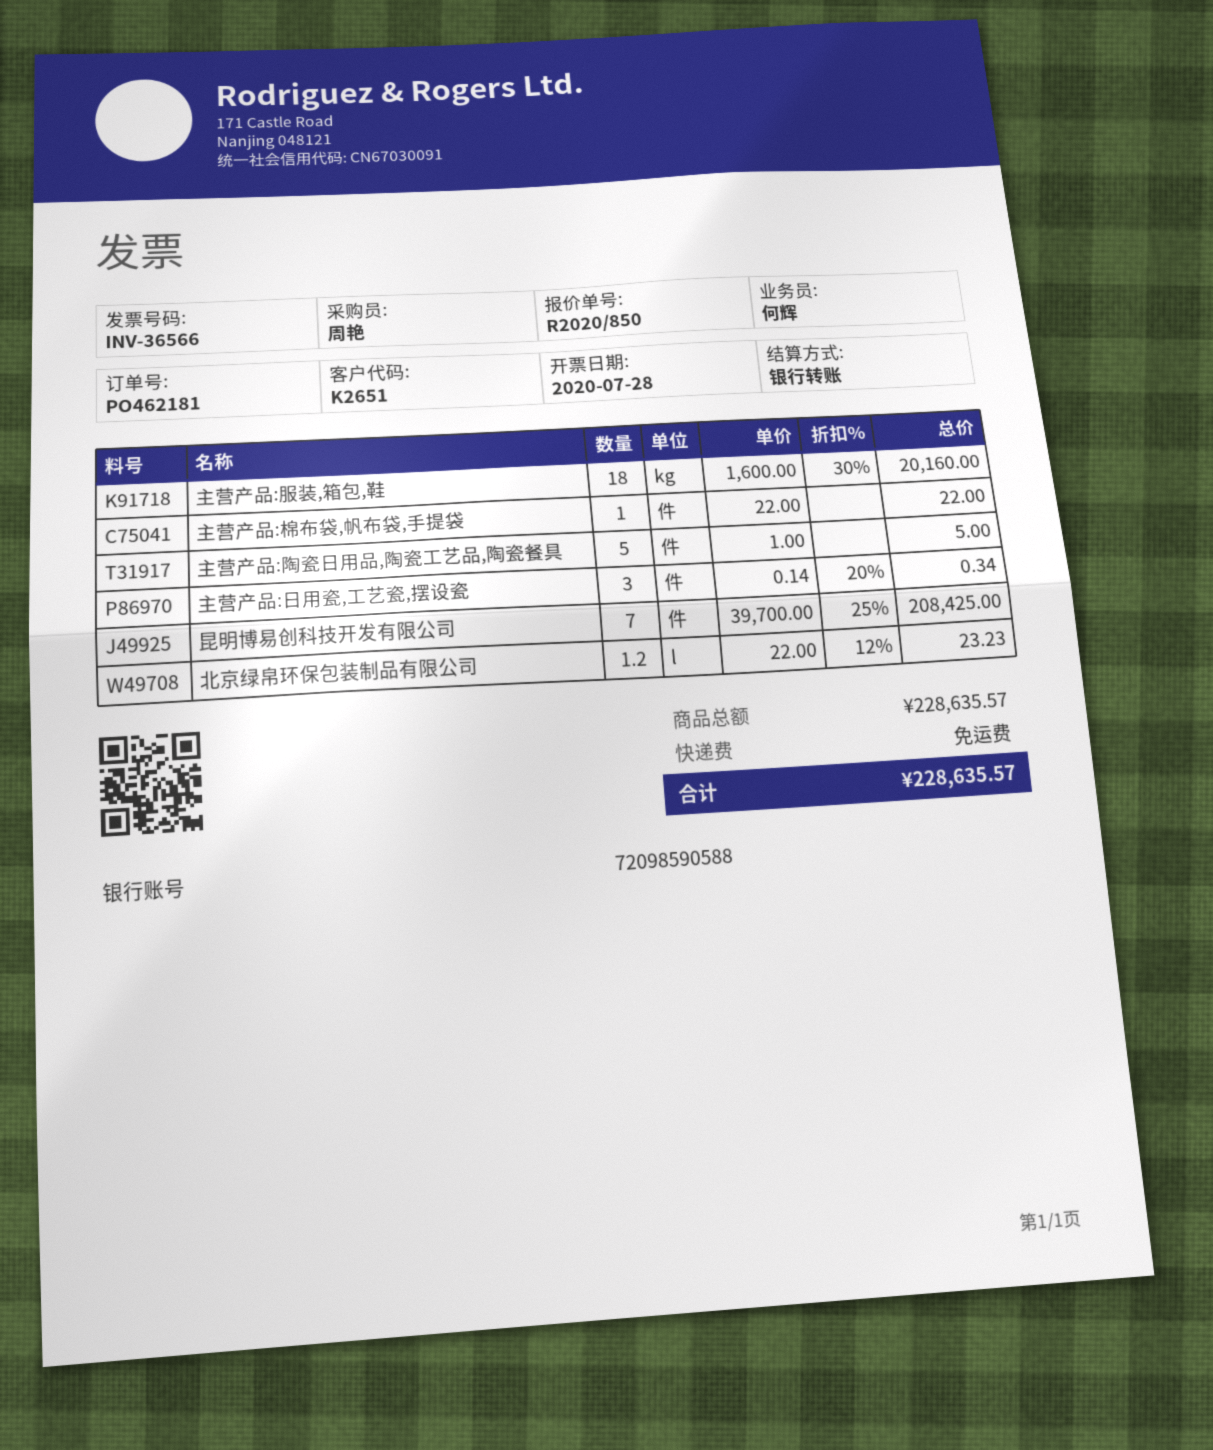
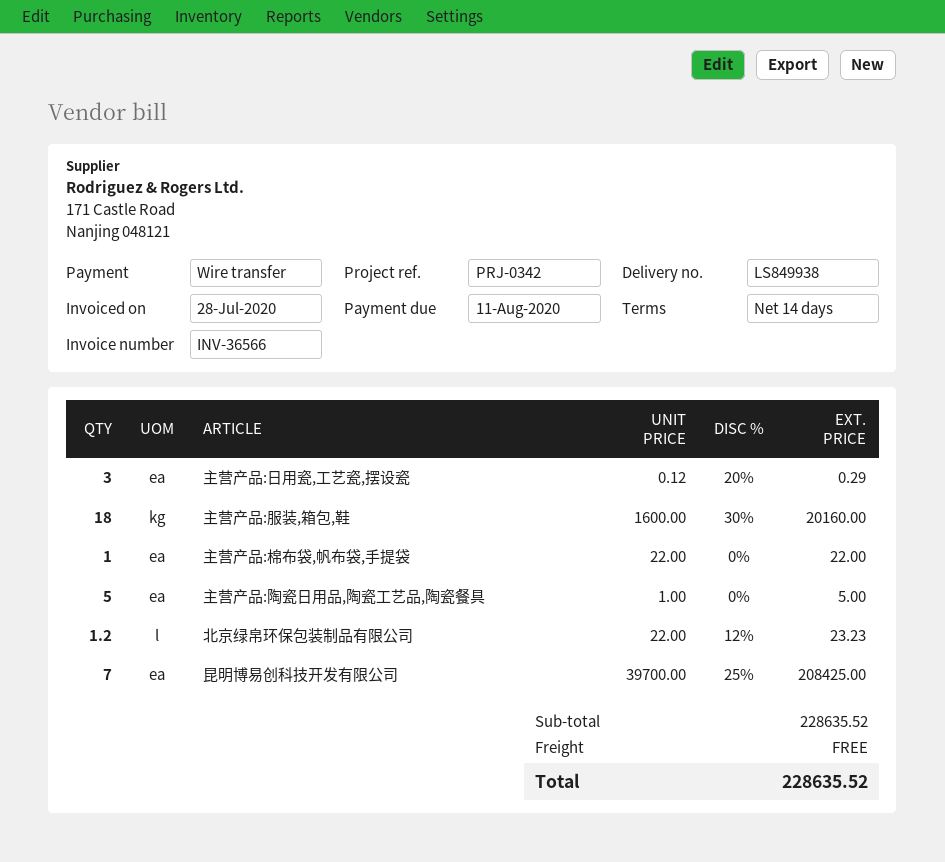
主营产品:日用瓷,工艺瓷,摆设瓷: 3 x 0.14 - 20% = 0.34 -> 3 x 0.12 - 20% = 0.29
subtotal: 228635.57 -> 228635.52
total: 228635.57 -> 228635.52

